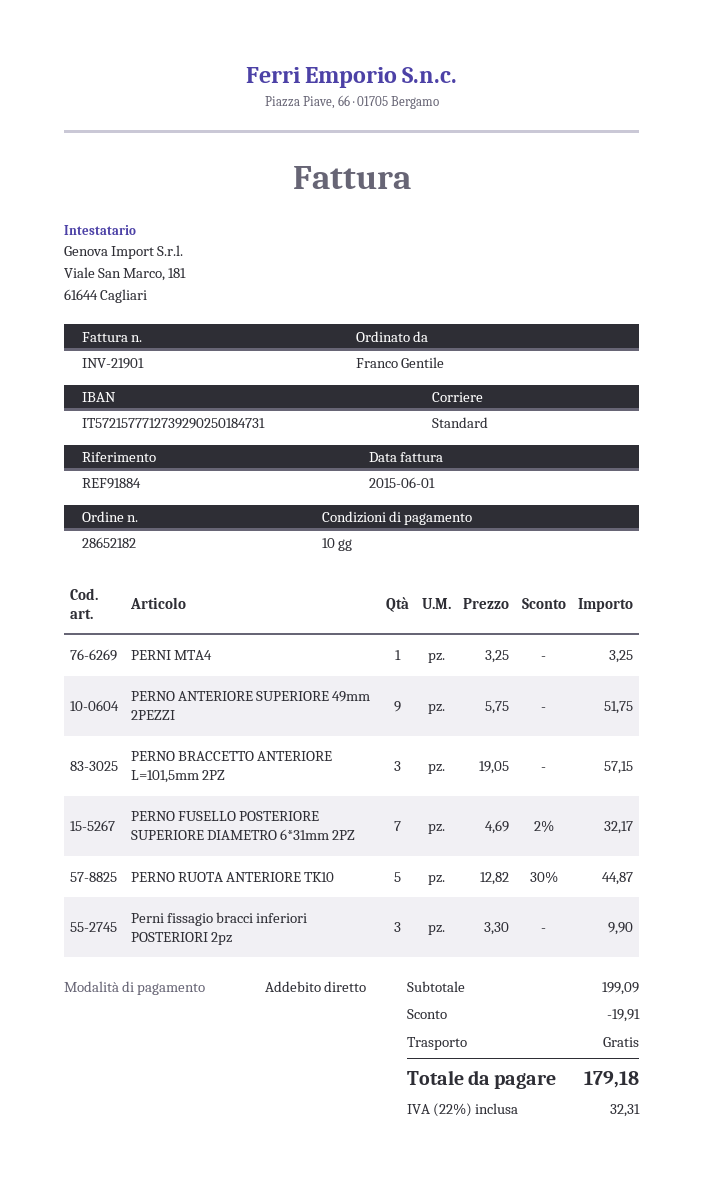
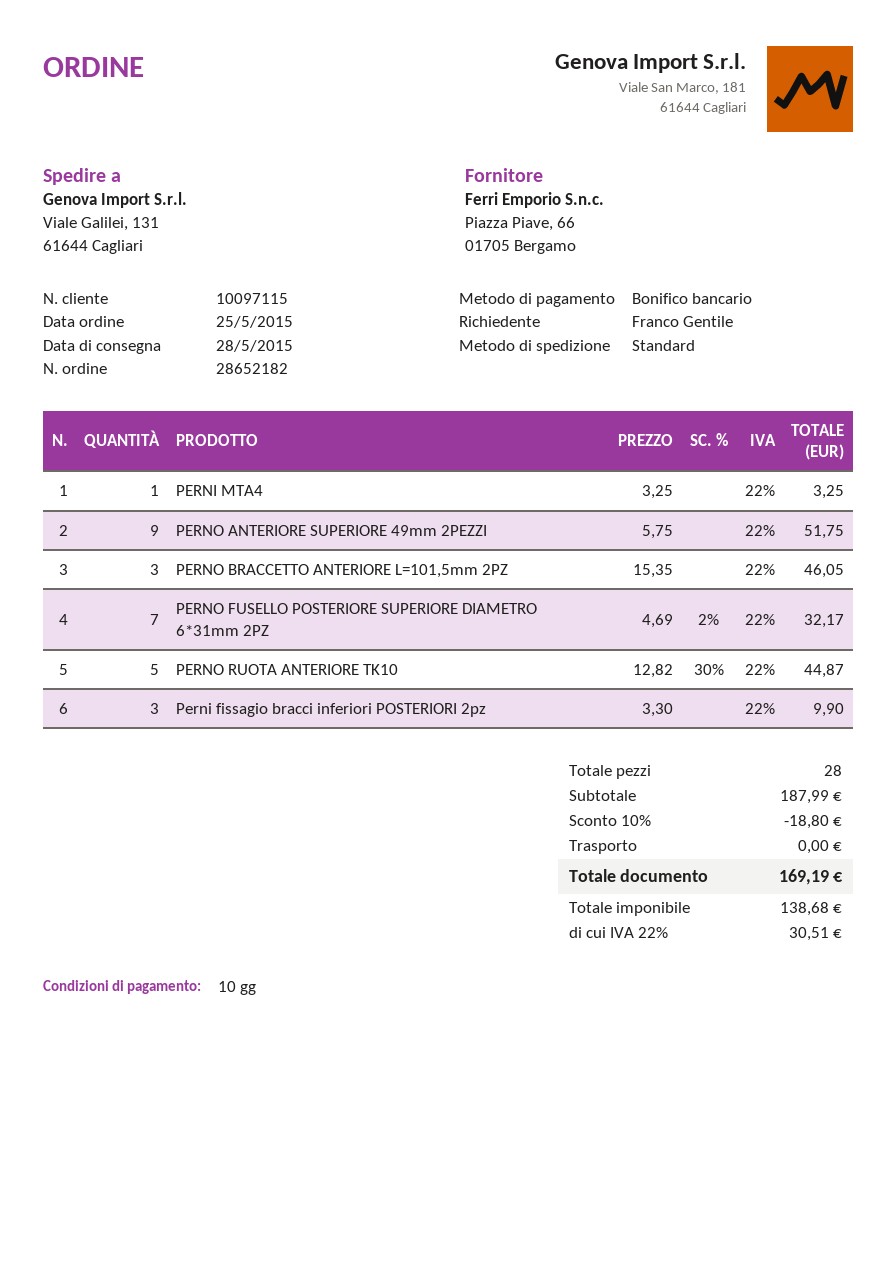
payment method: direct debit -> bank transfer
PERNO BRACCETTO ANTERIORE L=101,5mm 2PZ: 3 x 19.05 = 57.15 -> 3 x 15.35 = 46.05
subtotal: 199.09 -> 187.99
discount: 19.91 -> 18.80
tax: 22% = 32.31 -> 22% = 30.51
total: 179.18 -> 169.19

